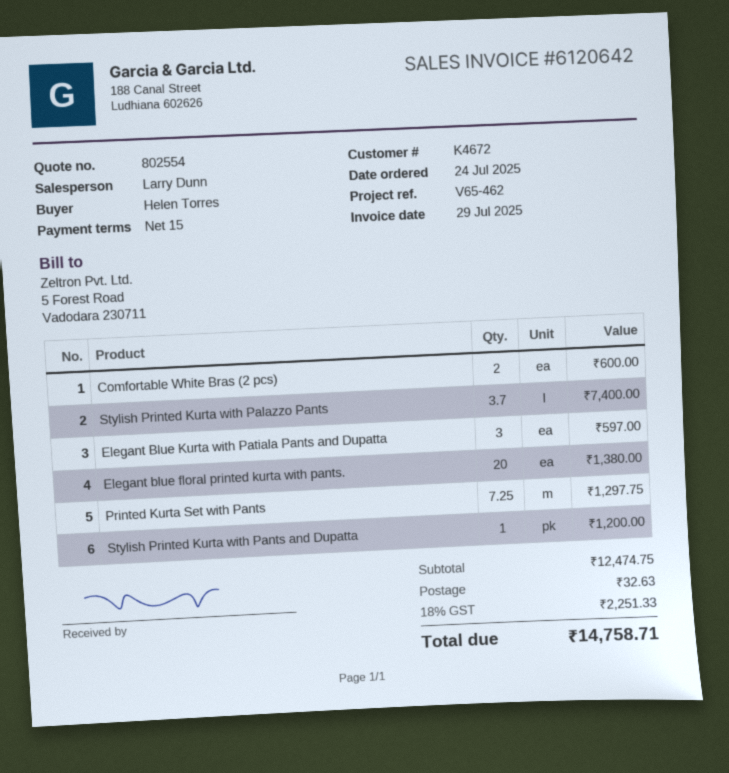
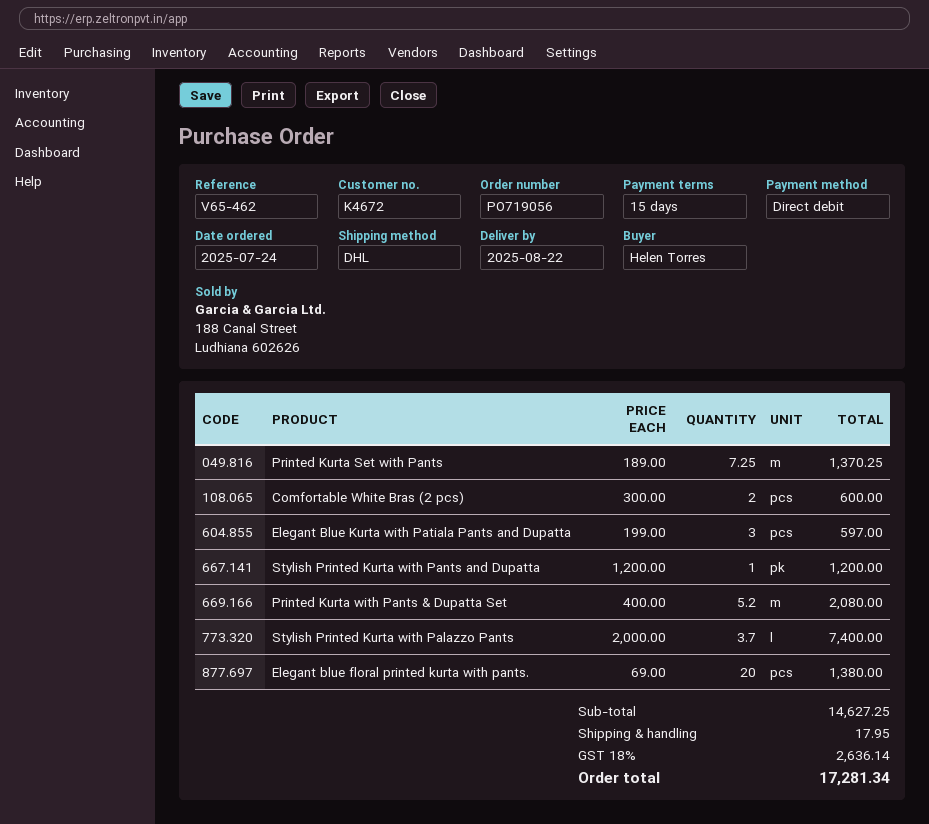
Printed Kurta Set with Pants: 7.25 for 1297.75 -> 7.25 for 1370.25
Printed Kurta with Pants & Dupatta Set: none -> 5.2 for 2080.00
subtotal: 12474.75 -> 14627.25
shipping: 32.63 -> 17.95
tax: 18% = 2251.33 -> 18% = 2636.14
total: 14758.71 -> 17281.34

